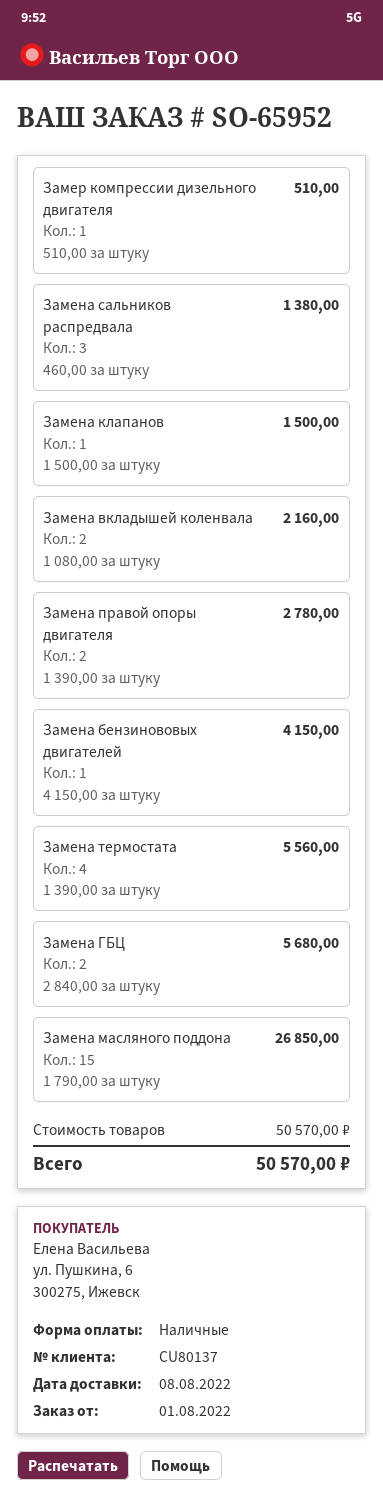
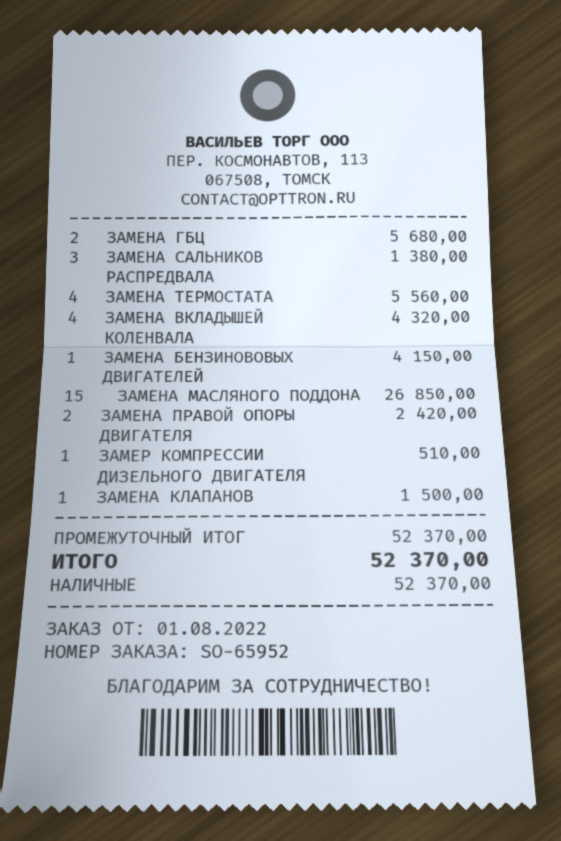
Замена вкладышей коленвала: 2 for 2160.00 -> 4 for 4320.00
Замена правой опоры двигателя: 2 for 2780.00 -> 2 for 2420.00
subtotal: 50570.00 -> 52370.00
total: 50570.00 -> 52370.00

